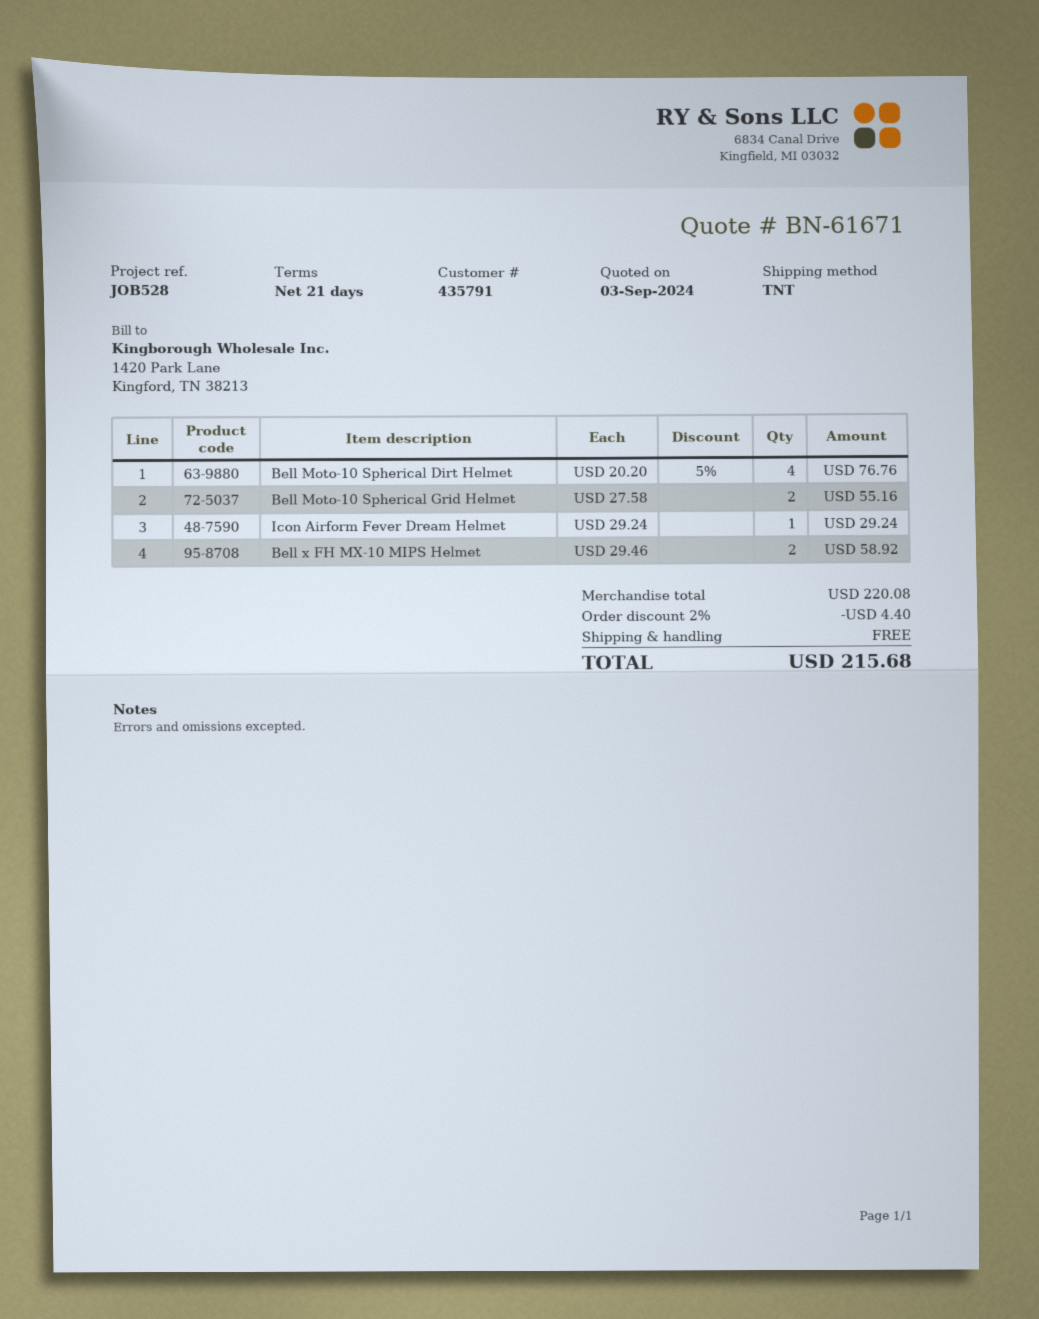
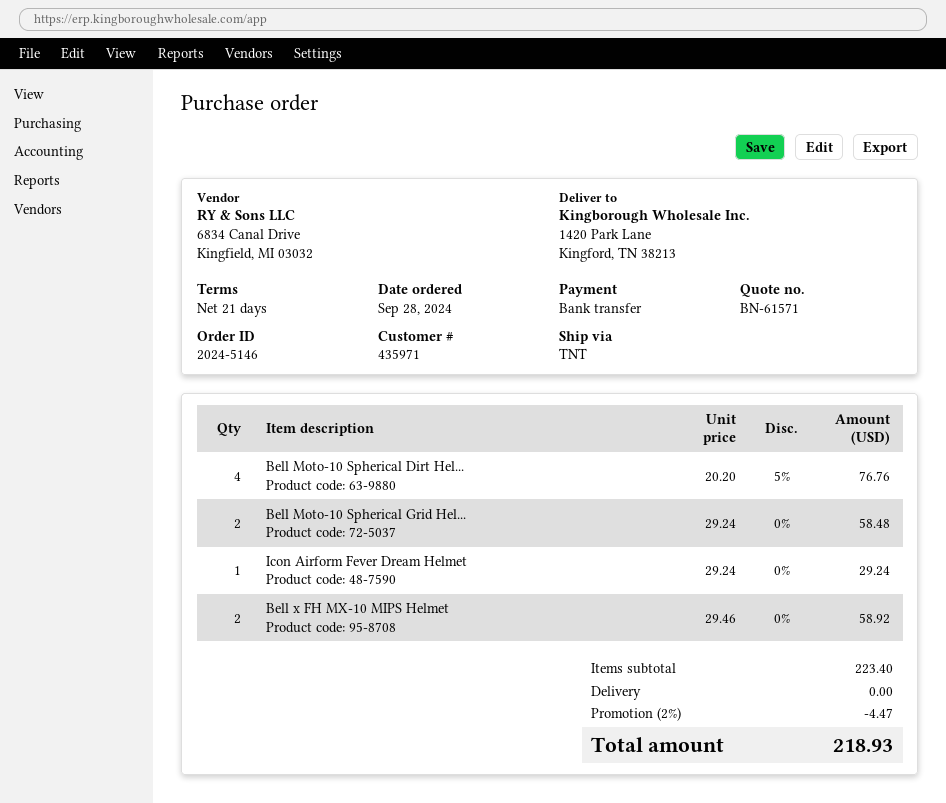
quote number: BN-61671 -> BN-61571
customer number: 435791 -> 435971
Bell Moto-10 Spherical Grid Helmet: 2 x 27.58 = 55.16 -> 2 x 29.24 = 58.48
subtotal: 220.08 -> 223.40
discount: 2% = 4.40 -> 2% = 4.47
total: 215.68 -> 218.93

